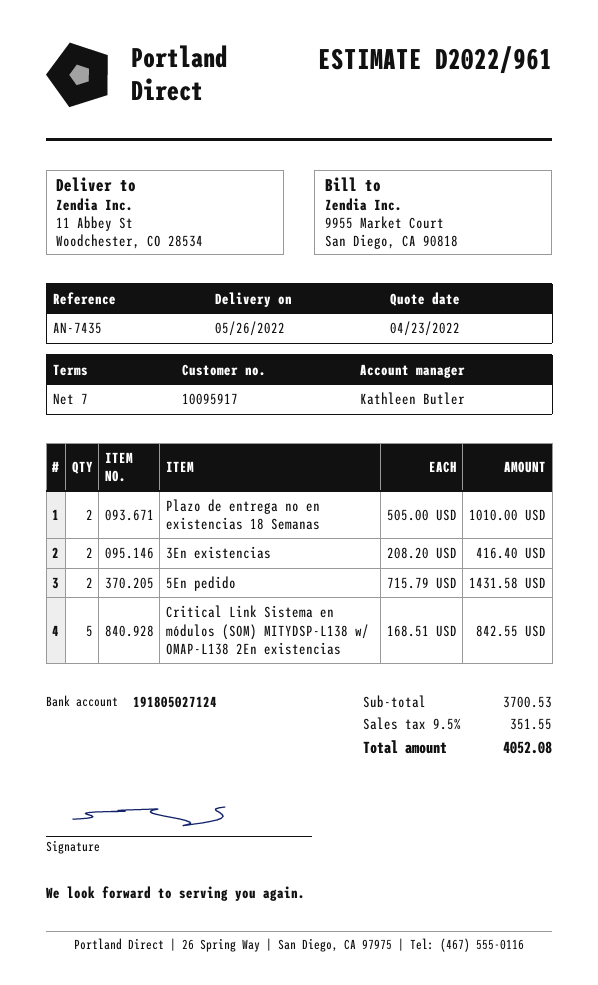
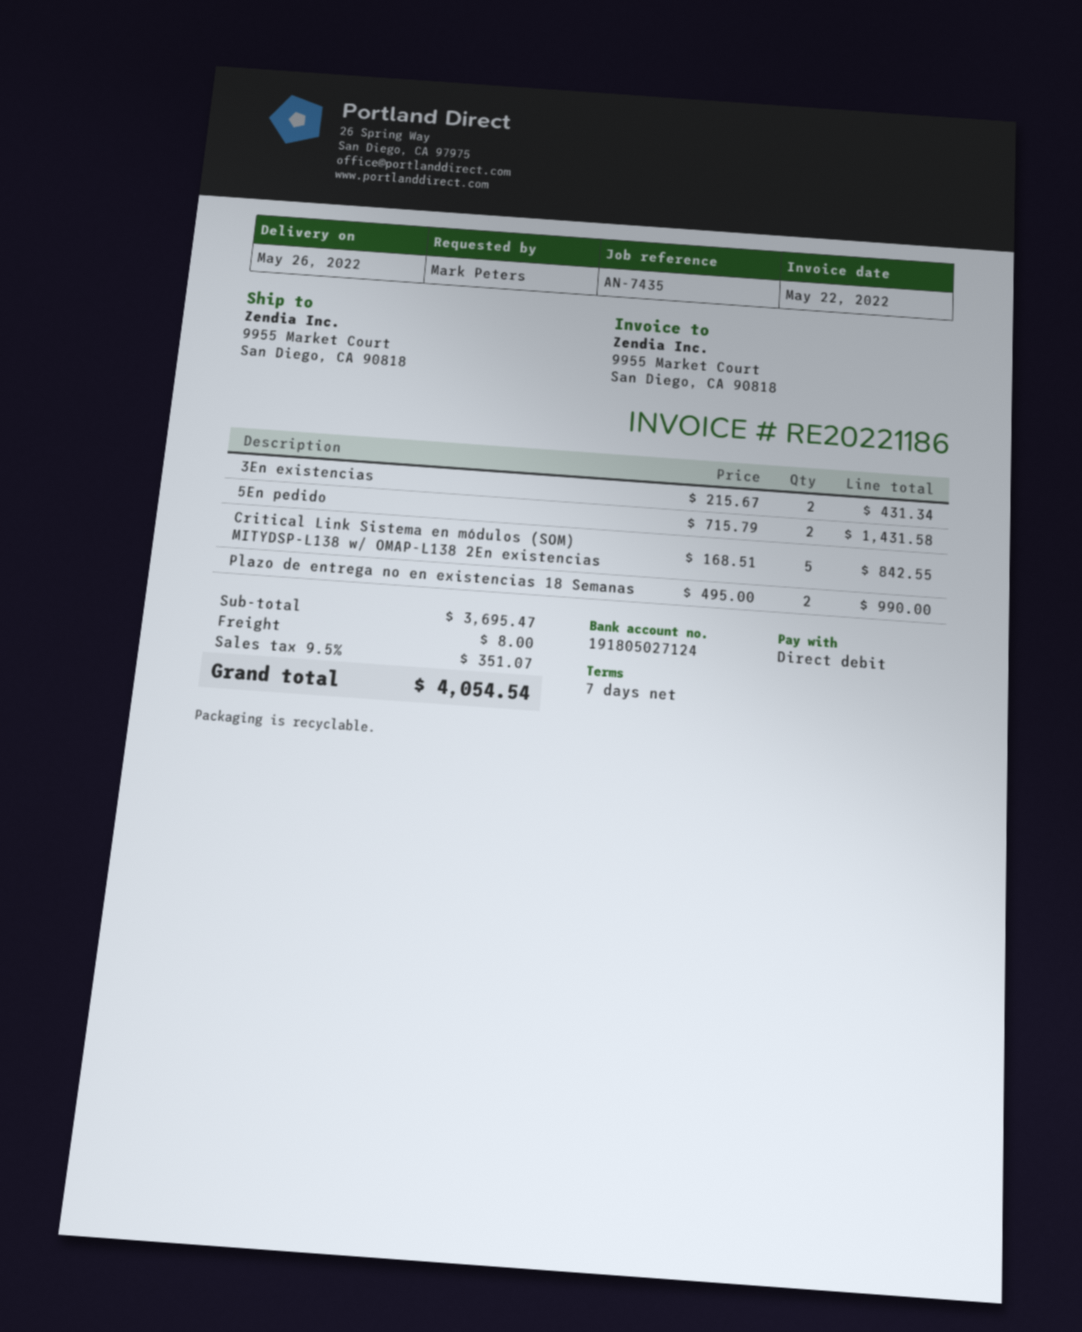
ship to: 11 Abbey St, Woodchester, CO 28534 -> 9955 Market Court, San Diego, CA 90818
Plazo de entrega no en existencias 18 Semanas: 2 x 505.00 = 1010.00 -> 2 x 495.00 = 990.00
3En existencias: 2 x 208.20 = 416.40 -> 2 x 215.67 = 431.34
subtotal: 3700.53 -> 3695.47
shipping: none -> 8.00
tax: 9.5% = 351.55 -> 9.5% = 351.07
total: 4052.08 -> 4054.54

